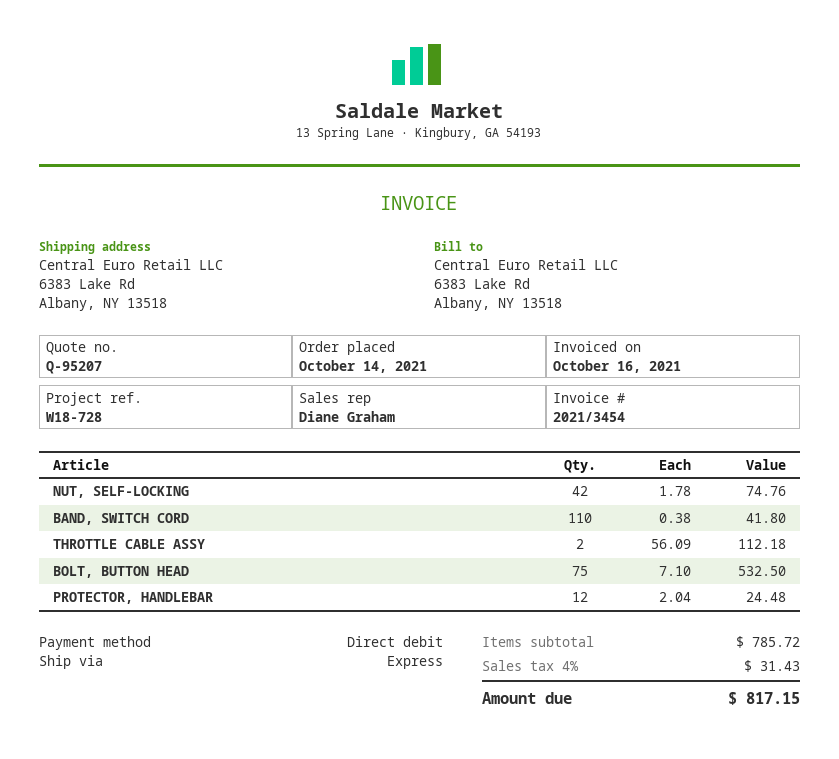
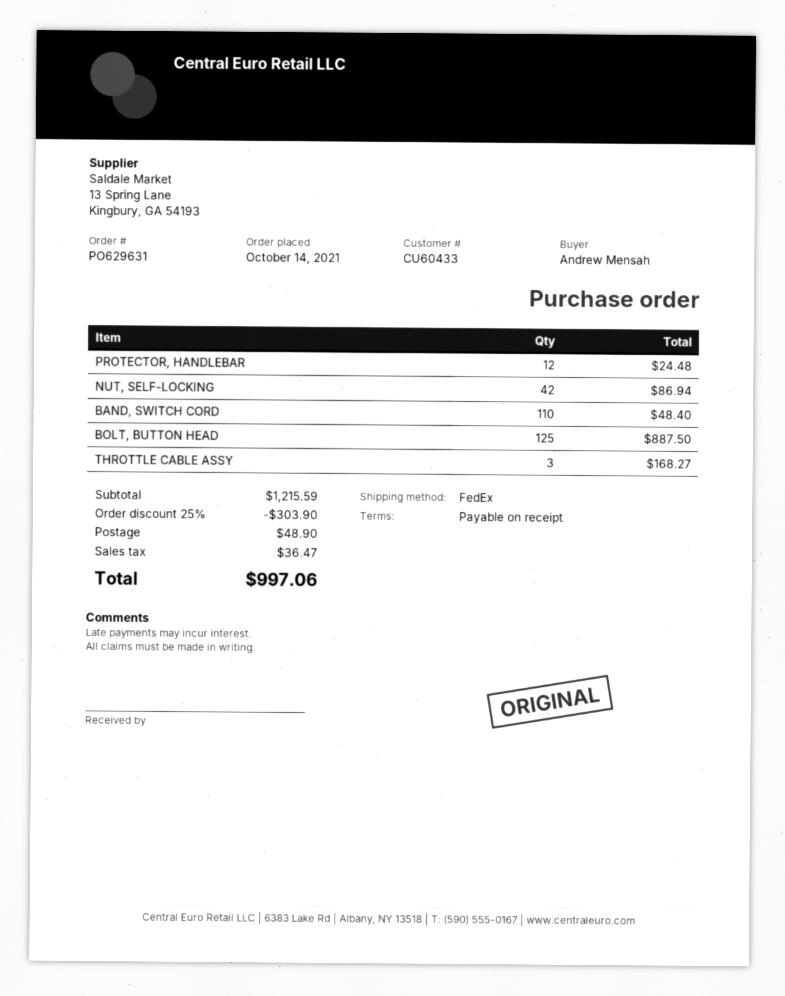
shipping method: express -> FedEx
NUT, SELF-LOCKING: 42 for 74.76 -> 42 for 86.94
BAND, SWITCH CORD: 110 for 41.80 -> 110 for 48.40
THROTTLE CABLE ASSY: 2 for 112.18 -> 3 for 168.27
BOLT, BUTTON HEAD: 75 for 532.50 -> 125 for 887.50
subtotal: 785.72 -> 1215.59
discount: none -> 25% = 303.90
shipping: none -> 48.90
tax: 31.43 -> 36.47
total: 817.15 -> 997.06

